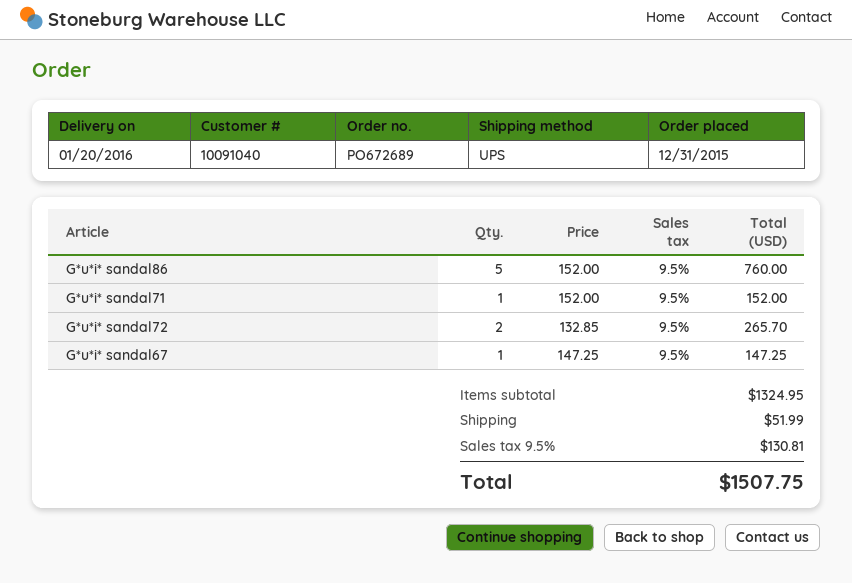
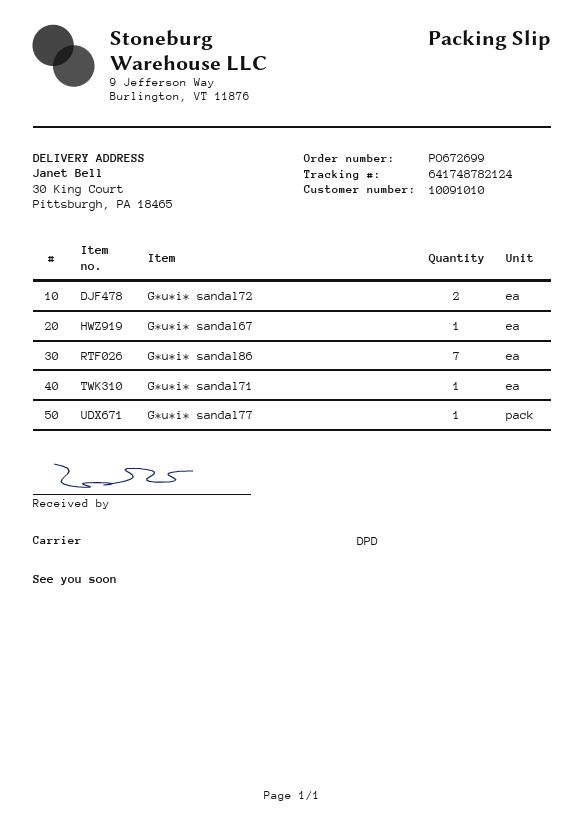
order number: PO672689 -> PO672699
customer number: 10091040 -> 10091010
shipping method: UPS -> DPD
G*u*i* sandal86: 5 -> 7
G*u*i* sandal77: none -> 1

